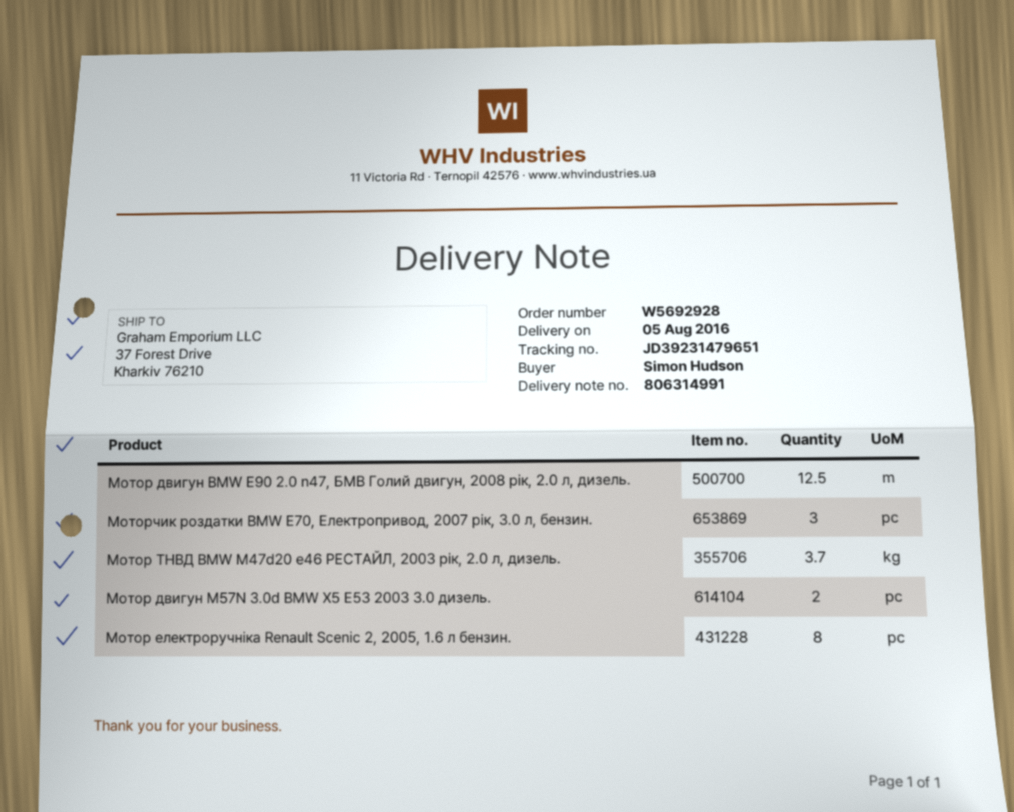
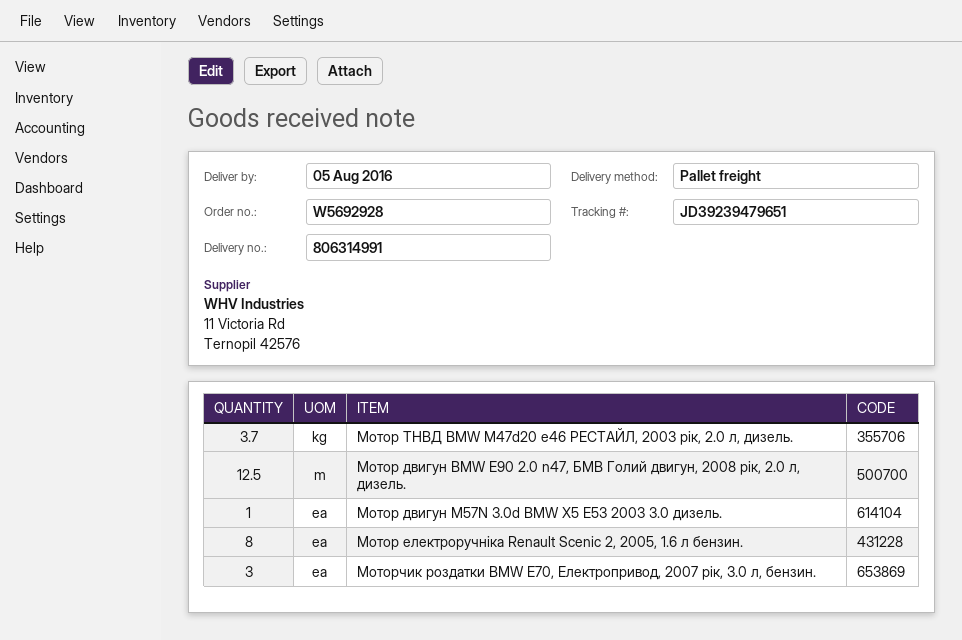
tracking number: JD39231479651 -> JD39239479651
Мотор двигун M57N 3.0d BMW X5 E53 2003 3.0 дизель.: 2 -> 1

